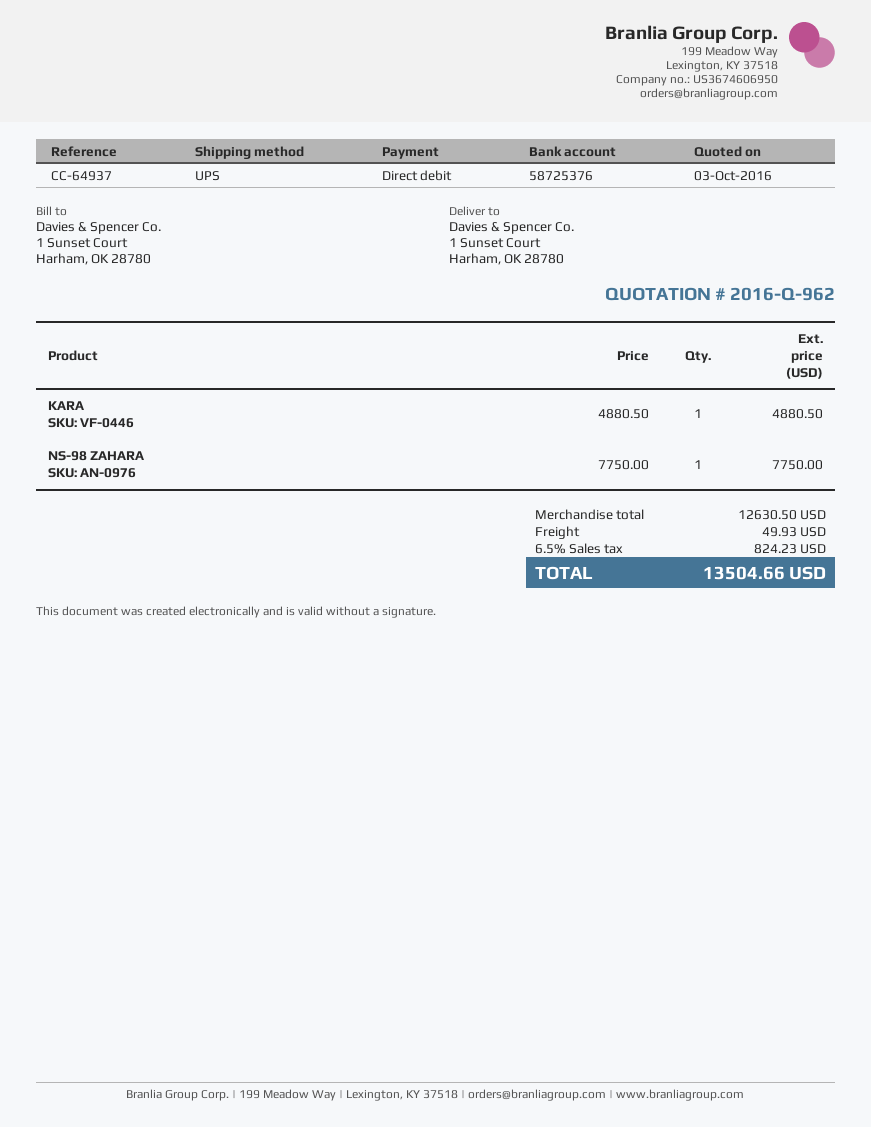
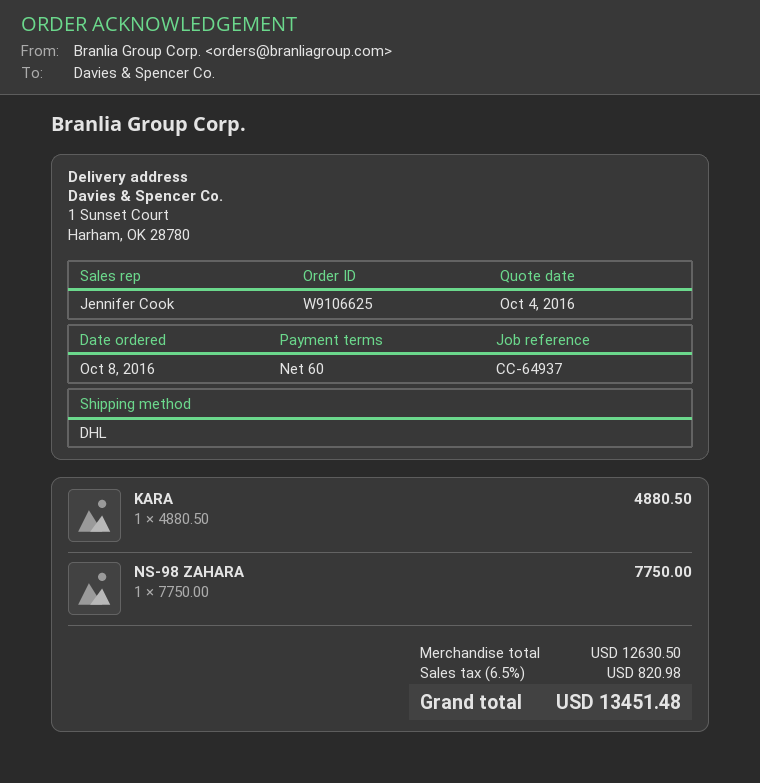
quote date: 2016-10-03 -> 2016-10-04
shipping method: UPS -> DHL
shipping: 49.93 -> none
tax: 6.5% = 824.23 -> 6.5% = 820.98
total: 13504.66 -> 13451.48

